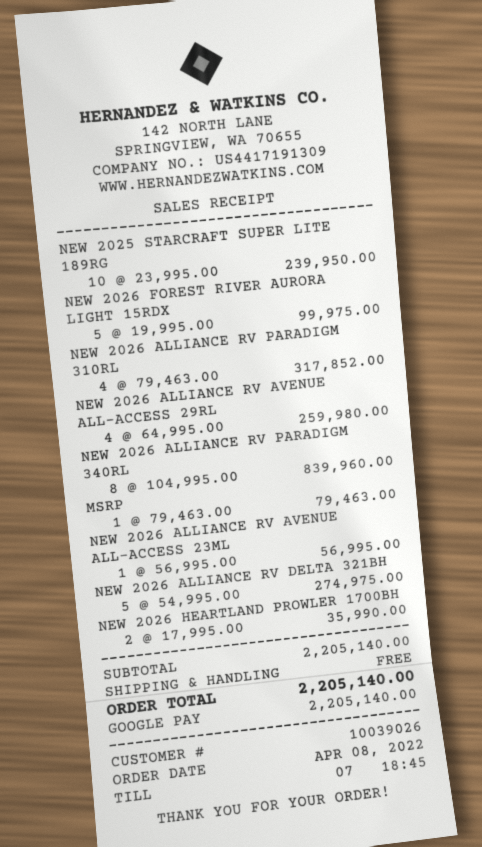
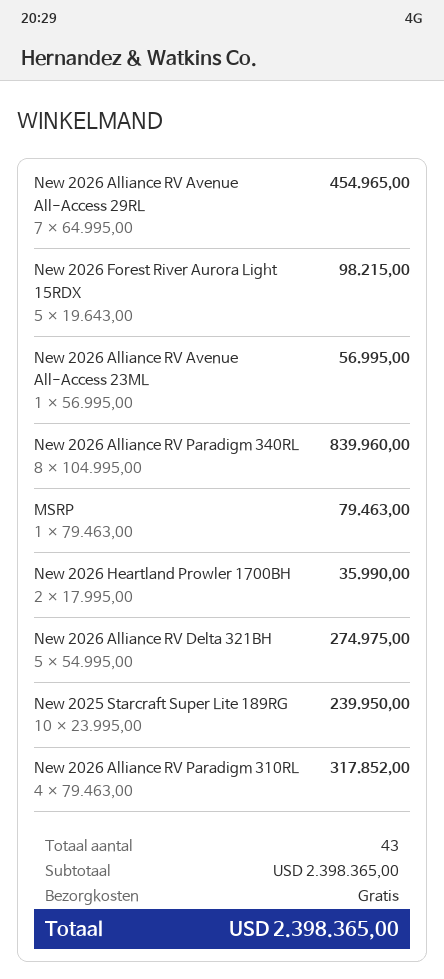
NEW 2026 FOREST RIVER AURORA LIGHT 15RDX: 5 x 19995.00 = 99975.00 -> 5 x 19643.00 = 98215.00
NEW 2026 ALLIANCE RV AVENUE ALL-ACCESS 29RL: 4 x 64995.00 = 259980.00 -> 7 x 64995.00 = 454965.00
subtotal: 2205140.00 -> 2398365.00
total: 2205140.00 -> 2398365.00

